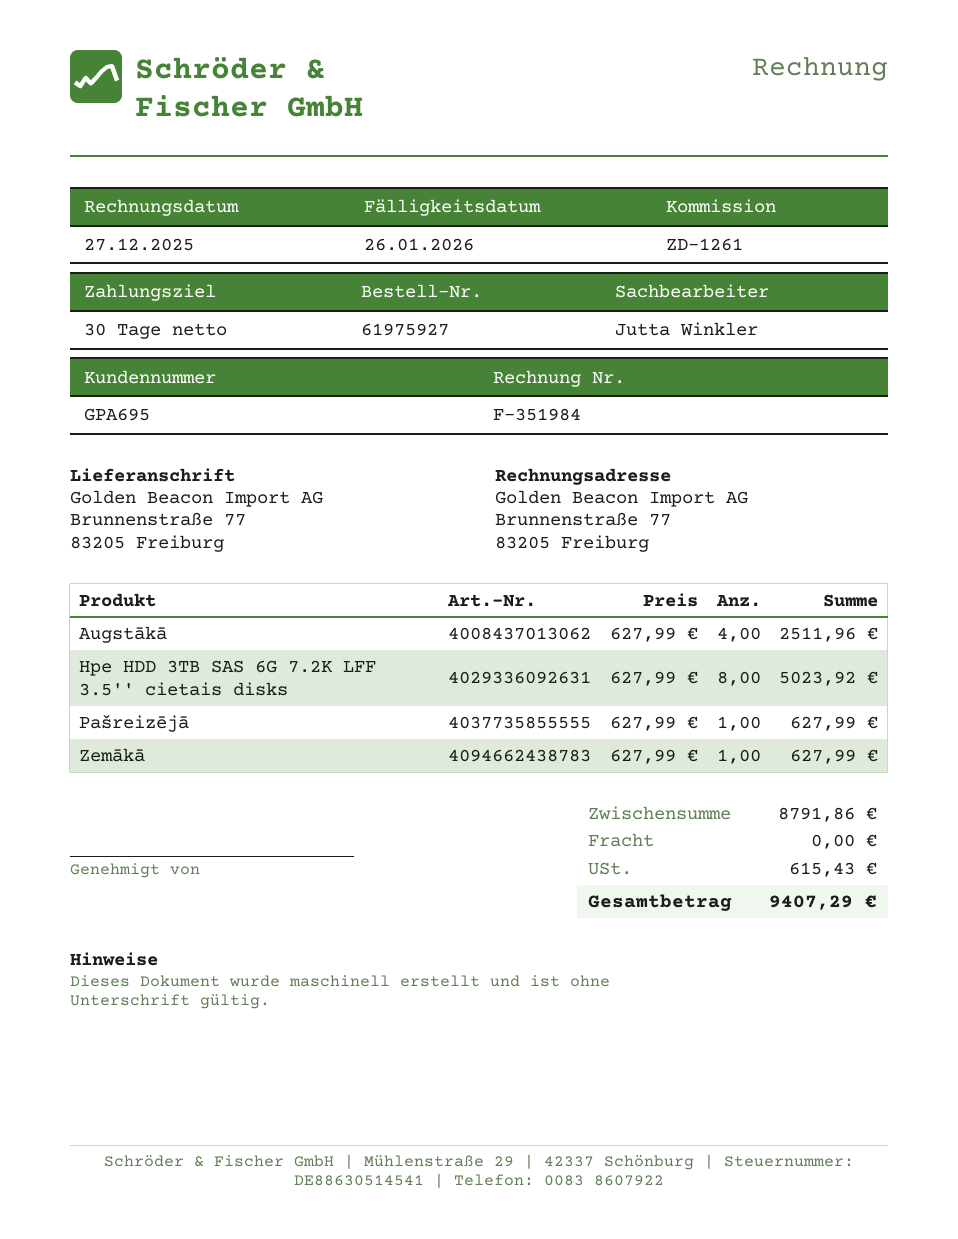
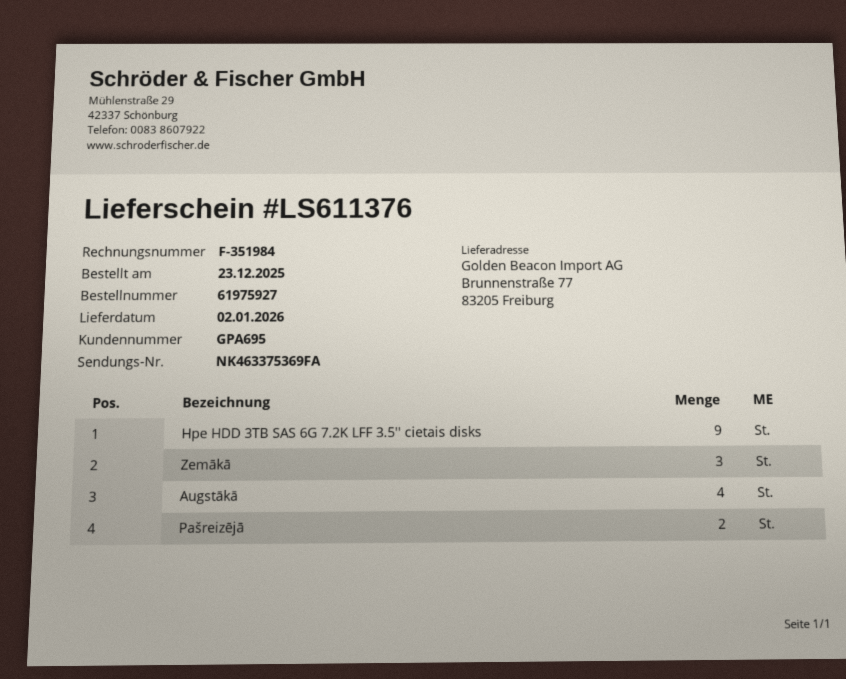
Hpe HDD 3TB SAS 6G 7.2K LFF 3.5'' cietais disks: 8 -> 9
Pašreizējā: 1 -> 2
Zemākā: 1 -> 3

